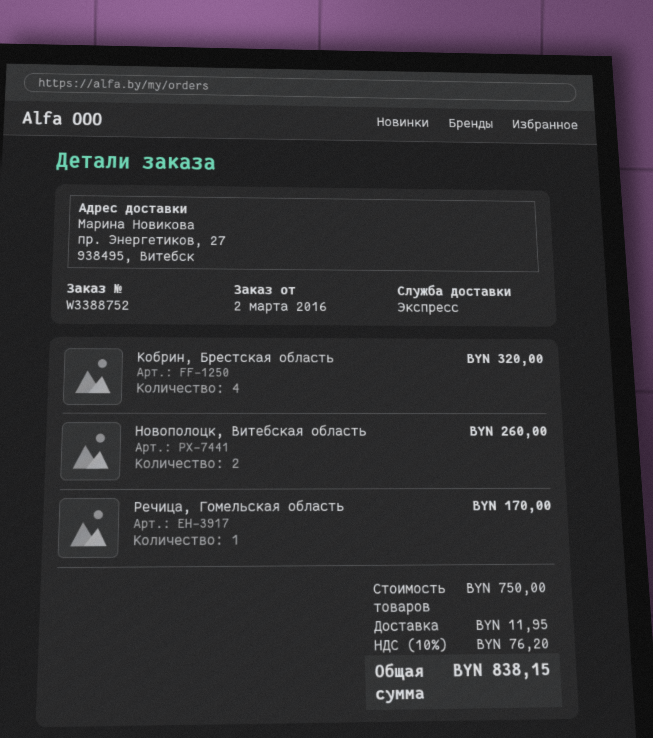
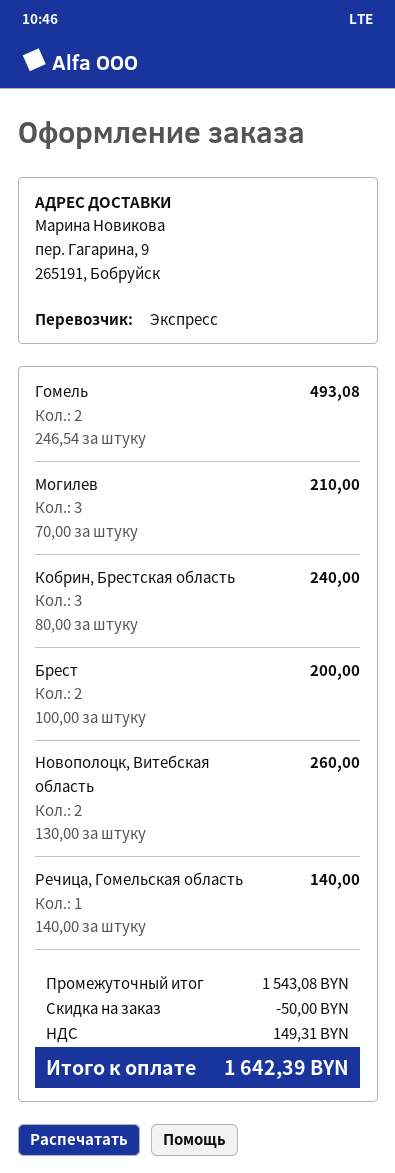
ship to: пр. Энергетиков, 27, 938495, Витебск -> пер. Гагарина, 9, 265191, Бобруйск
Кобрин, Брестская область: 4 for 320.00 -> 3 for 240.00
Речица, Гомельская область: 1 for 170.00 -> 1 for 140.00
Гомель: none -> 2 for 493.08
Могилев: none -> 3 for 210.00
Брест: none -> 2 for 200.00
subtotal: 750.00 -> 1543.08
discount: none -> 50.00
shipping: 11.95 -> none
tax: 76.20 -> 149.31
total: 838.15 -> 1642.39

